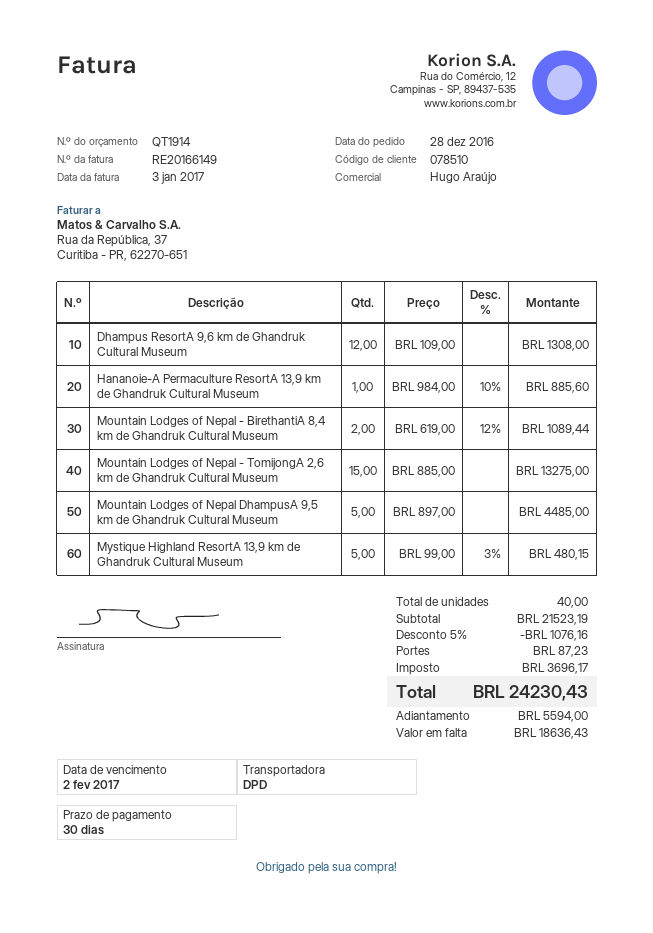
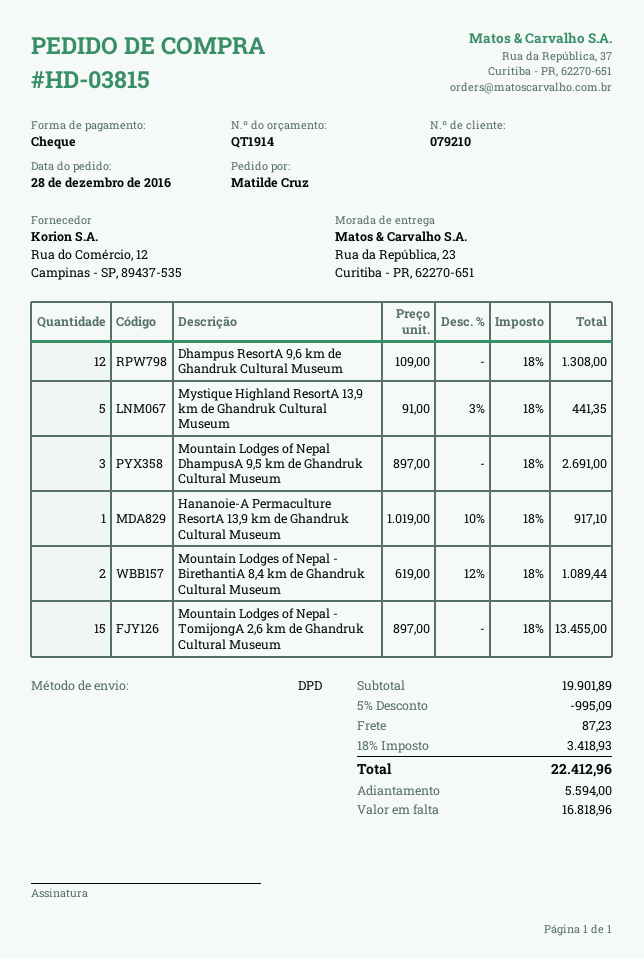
customer number: 078510 -> 079210
Hananoie-A Permaculture ResortA 13,9 km de Ghandruk Cultural Museum: 1 x 984.00 - 10% = 885.60 -> 1 x 1019.00 - 10% = 917.10
Mountain Lodges of Nepal - TomijongA 2,6 km de Ghandruk Cultural Museum: 15 x 885.00 = 13275.00 -> 15 x 897.00 = 13455.00
Mountain Lodges of Nepal DhampusA 9,5 km de Ghandruk Cultural Museum: 5 x 897.00 = 4485.00 -> 3 x 897.00 = 2691.00
Mystique Highland ResortA 13,9 km de Ghandruk Cultural Museum: 5 x 99.00 - 3% = 480.15 -> 5 x 91.00 - 3% = 441.35
subtotal: 21523.19 -> 19901.89
discount: 5% = 1076.16 -> 5% = 995.09
tax: 3696.17 -> 3418.93
total: 24230.43 -> 22412.96
balance: 18636.43 -> 16818.96

